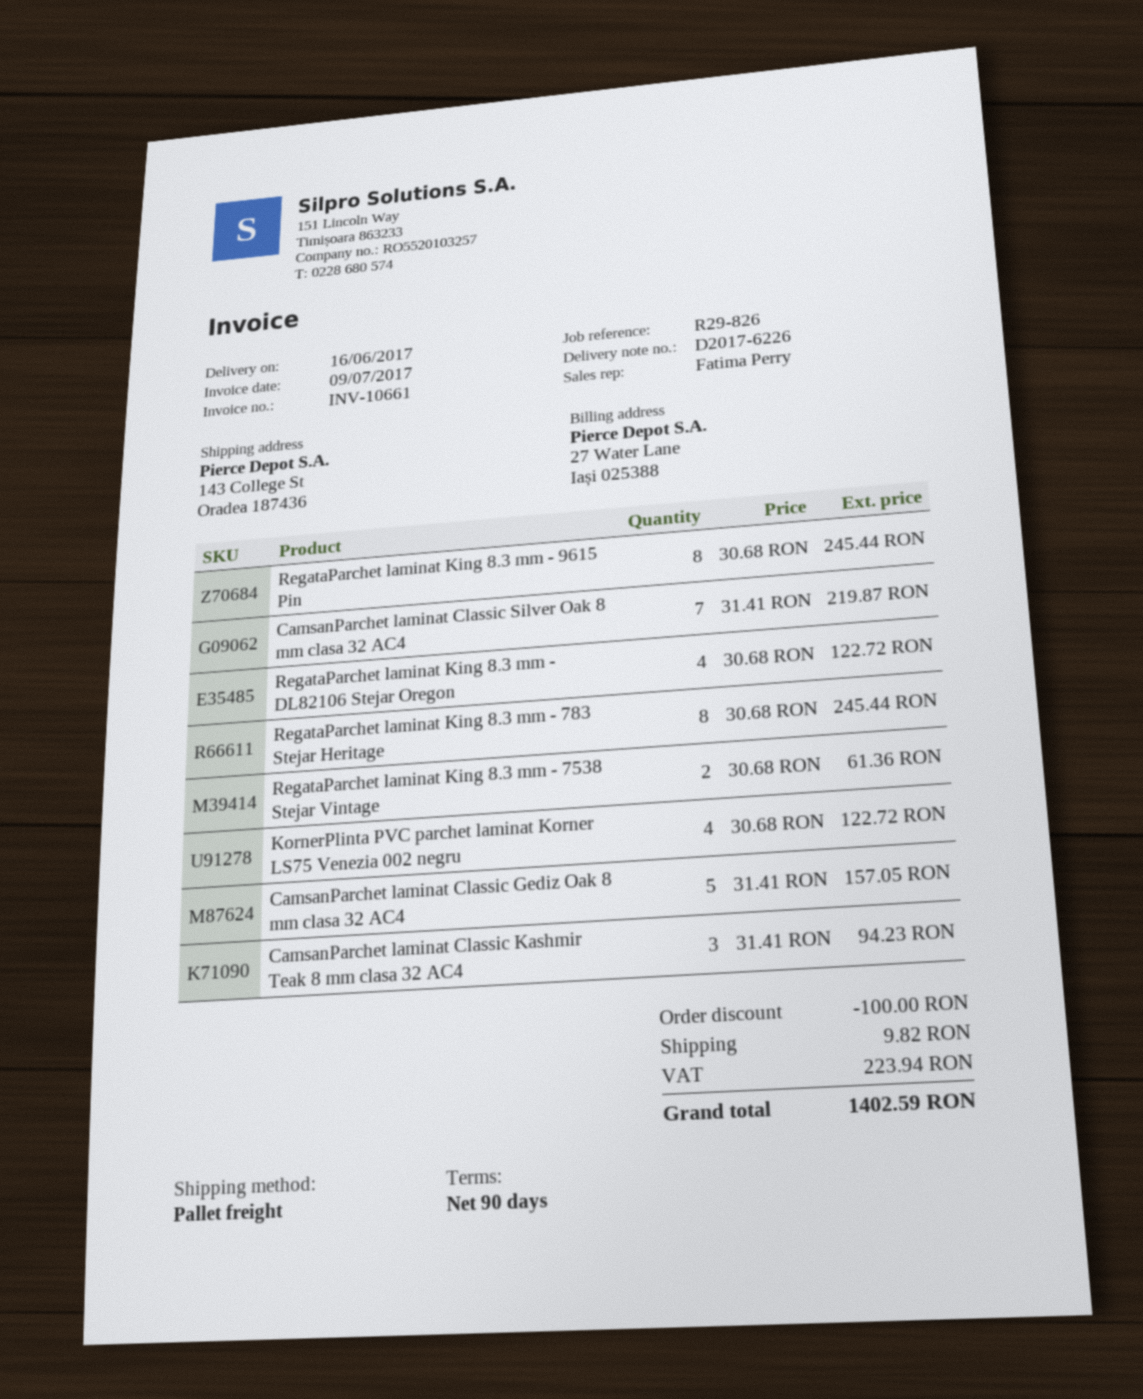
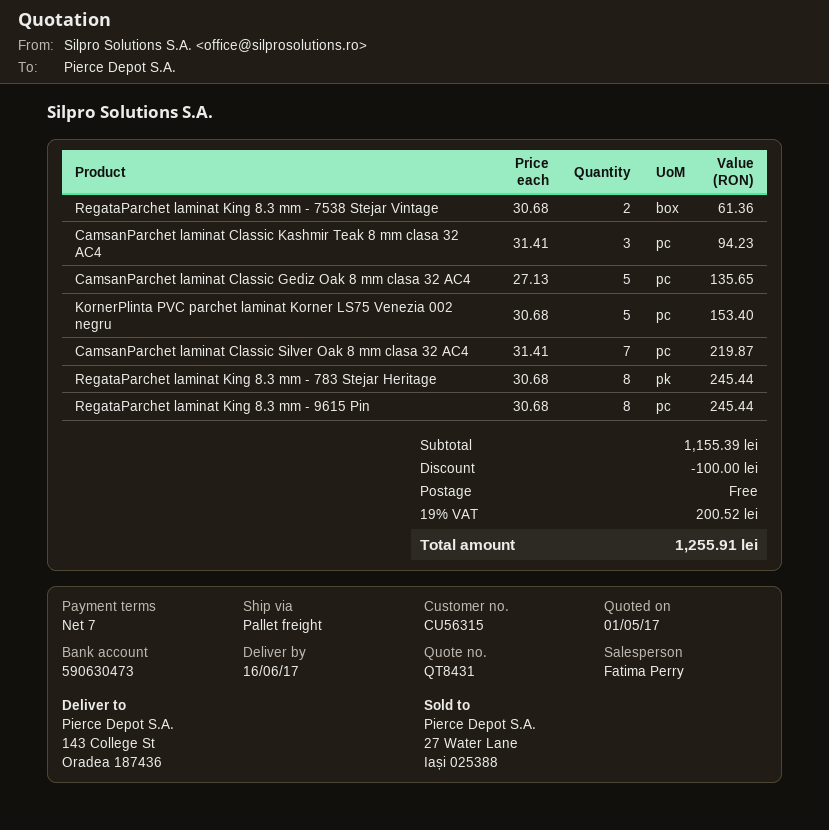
payment terms: 90 days -> 7 days
RegataParchet laminat King 8.3 mm - DL82106 Stejar Oregon: 4 x 30.68 = 122.72 -> none
KornerPlinta PVC parchet laminat Korner LS75 Venezia 002 negru: 4 x 30.68 = 122.72 -> 5 x 30.68 = 153.40
CamsanParchet laminat Classic Gediz Oak 8 mm clasa 32 AC4: 5 x 31.41 = 157.05 -> 5 x 27.13 = 135.65
shipping: 9.82 -> 0.00
tax: 223.94 -> 200.52
total: 1402.59 -> 1255.91

